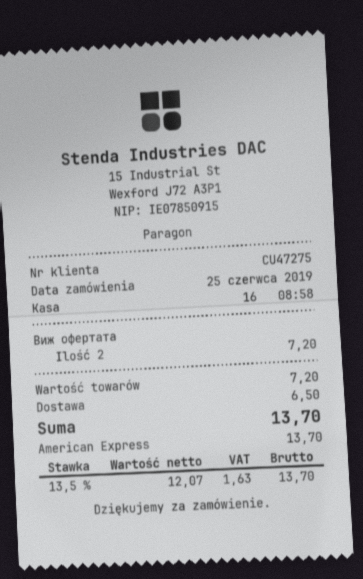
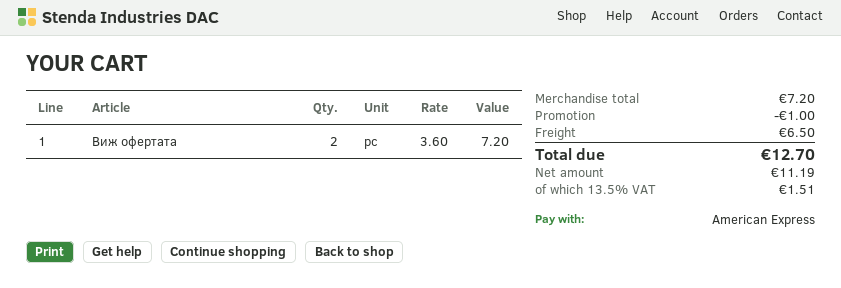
discount: none -> 1.00
net: 12.07 -> 11.19
tax: 13.5% = 1.63 -> 13.5% = 1.51
total: 13.70 -> 12.70

